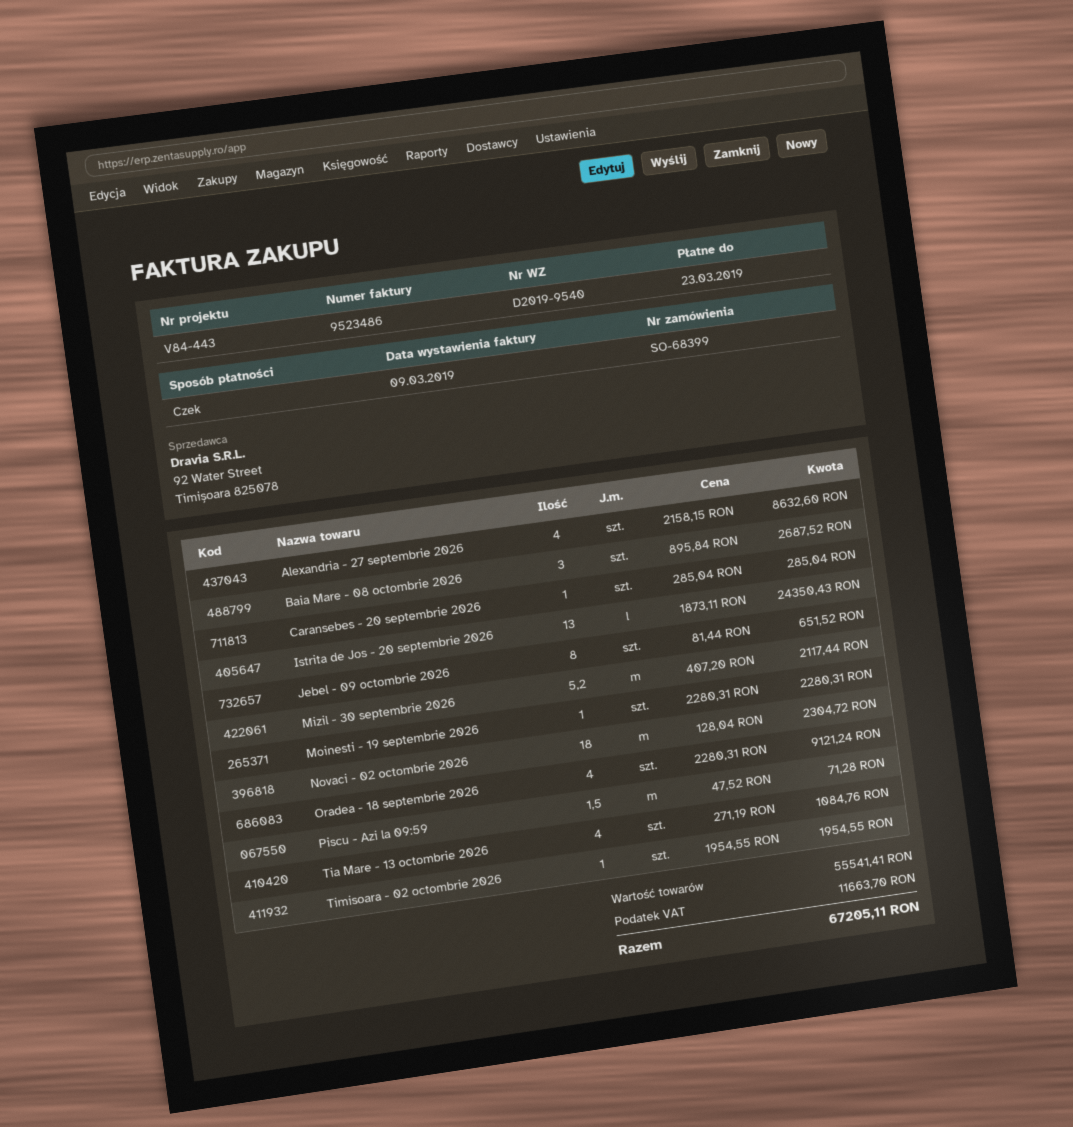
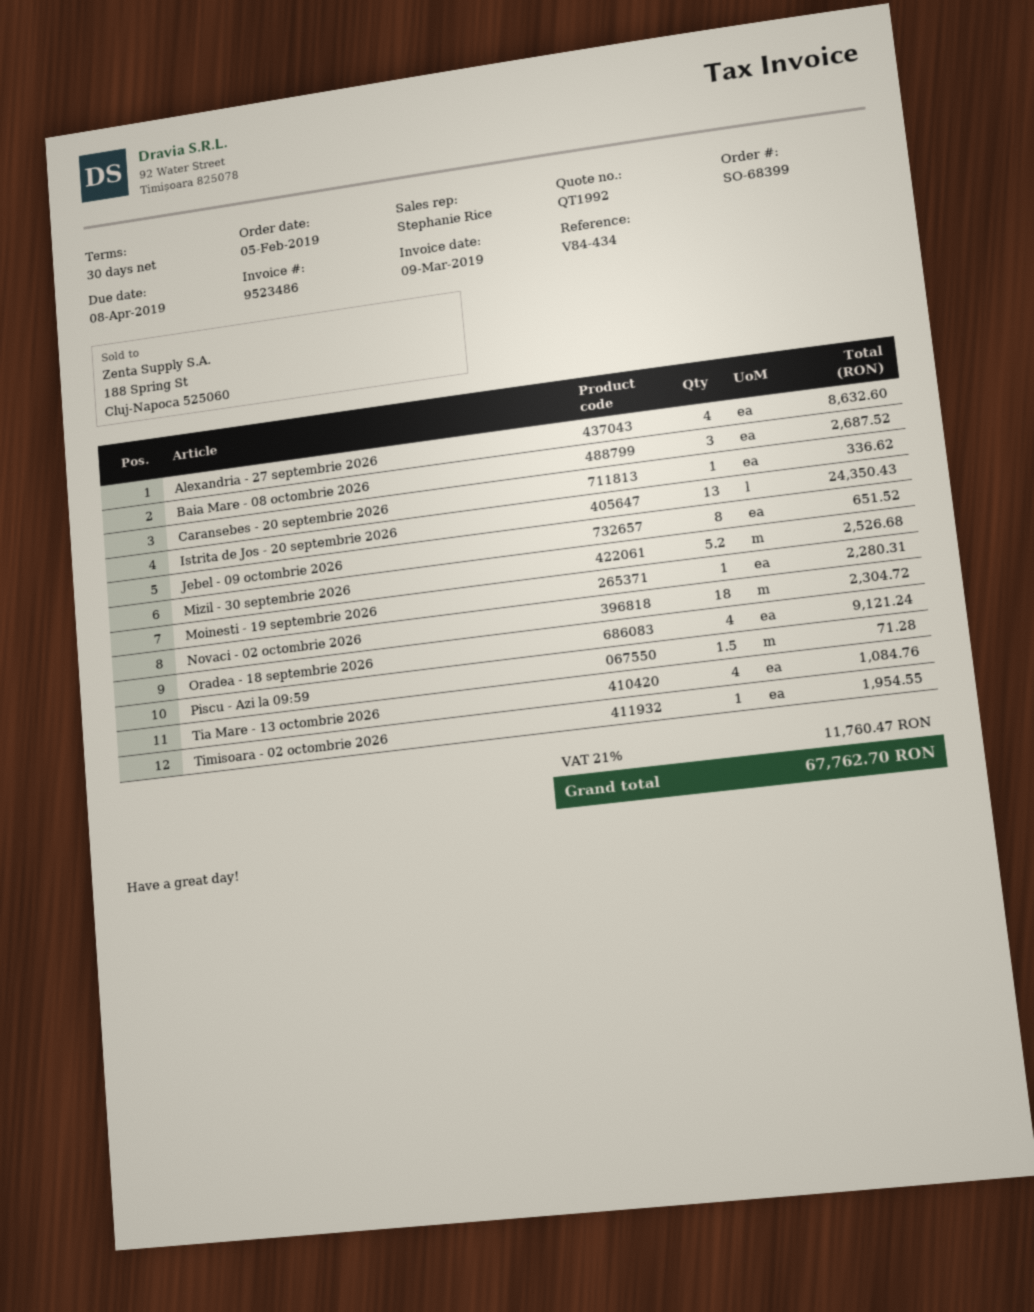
due date: 2019-03-23 -> 2019-04-08
reference: V84-443 -> V84-434
Caransebes - 20 septembrie 2026: 1 for 285.04 -> 1 for 336.62
Mizil - 30 septembrie 2026: 5.2 for 2117.44 -> 5.2 for 2526.68
tax: 11663.70 -> 11760.47
total: 67205.11 -> 67762.70

